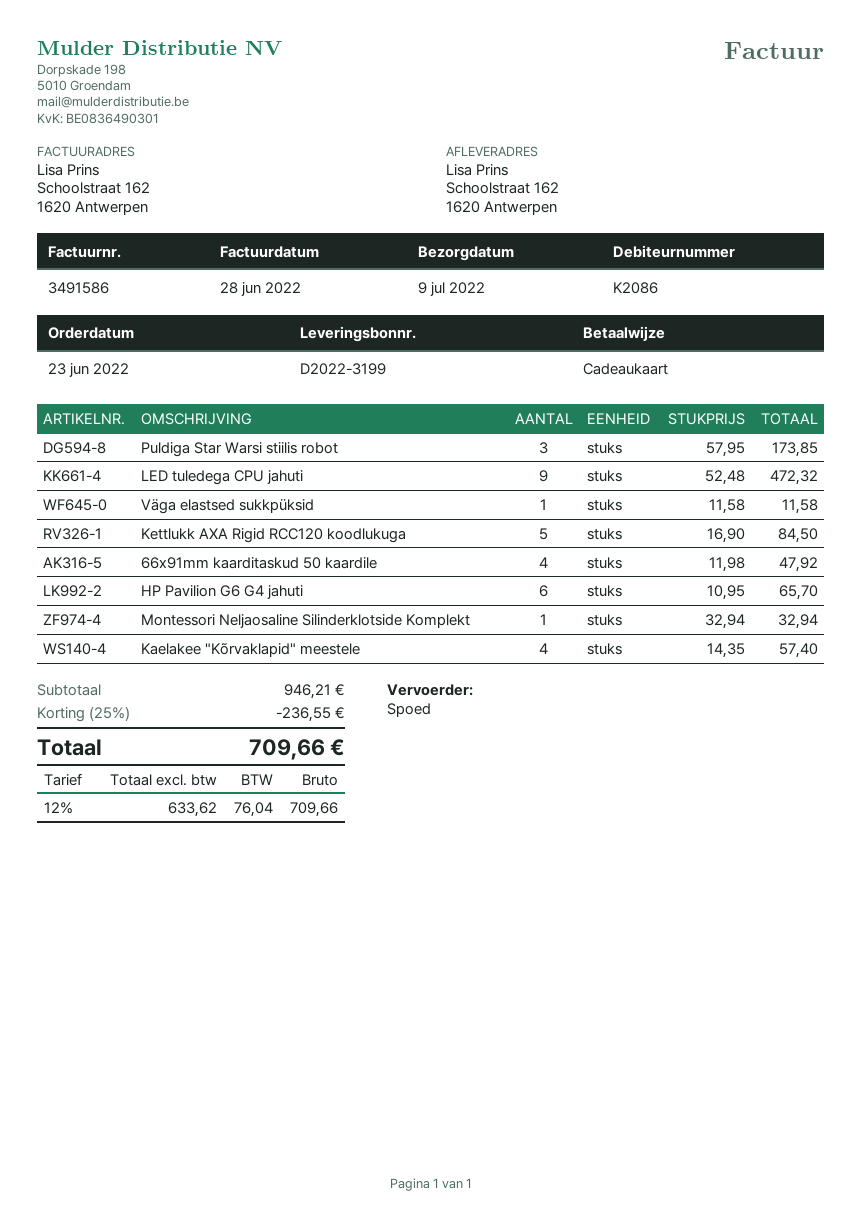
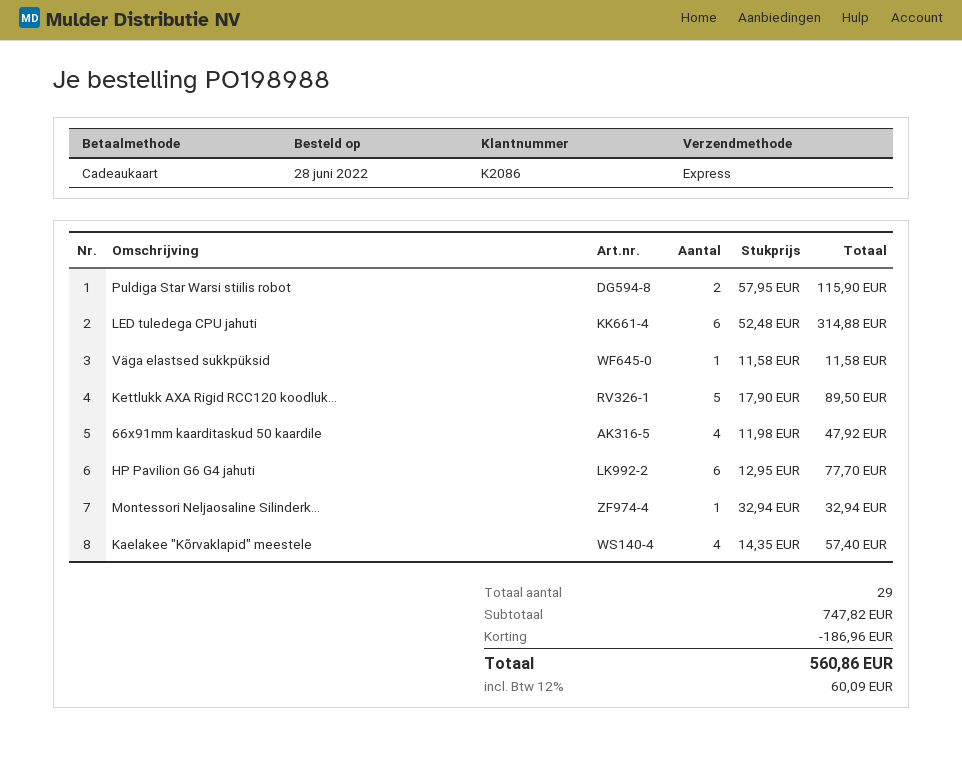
order date: 2022-06-23 -> 2022-06-28
Puldiga Star Warsi stiilis robot: 3 x 57.95 = 173.85 -> 2 x 57.95 = 115.90
LED tuledega CPU jahuti: 9 x 52.48 = 472.32 -> 6 x 52.48 = 314.88
Kettlukk AXA Rigid RCC120 koodlukuga: 5 x 16.90 = 84.50 -> 5 x 17.90 = 89.50
HP Pavilion G6 G4 jahuti: 6 x 10.95 = 65.70 -> 6 x 12.95 = 77.70
subtotal: 946.21 -> 747.82
discount: 236.55 -> 186.96
tax: 12% = 76.04 -> 12% = 60.09
total: 709.66 -> 560.86

